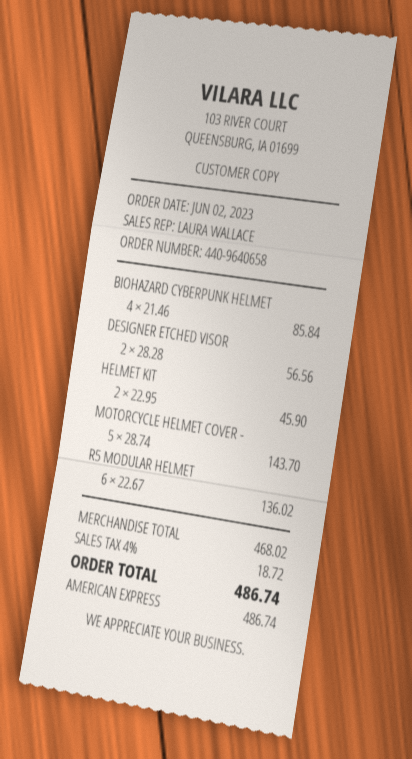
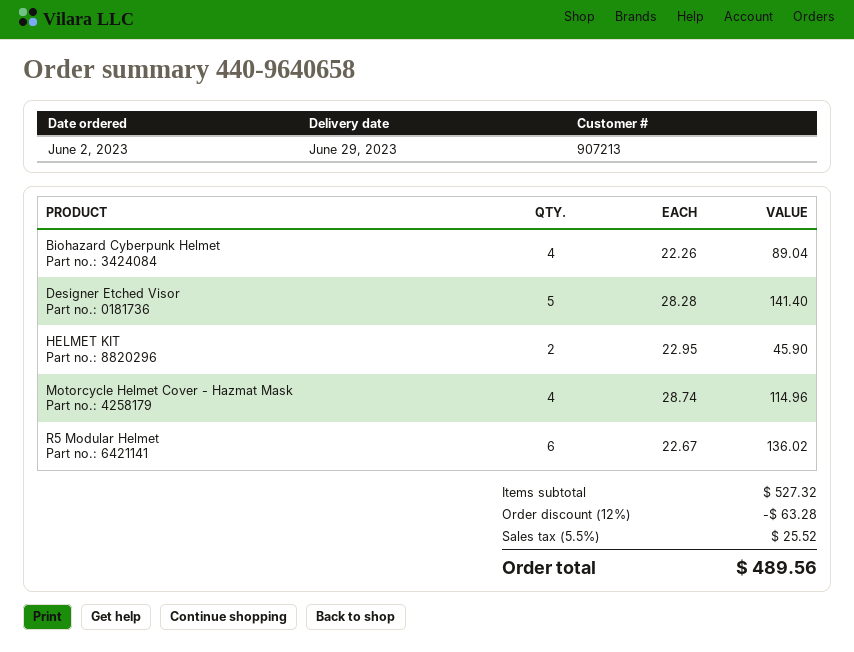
BIOHAZARD CYBERPUNK HELMET: 4 x 21.46 = 85.84 -> 4 x 22.26 = 89.04
DESIGNER ETCHED VISOR: 2 x 28.28 = 56.56 -> 5 x 28.28 = 141.40
MOTORCYCLE HELMET COVER -: 5 x 28.74 = 143.70 -> 4 x 28.74 = 114.96
subtotal: 468.02 -> 527.32
discount: none -> 12% = 63.28
tax: 4% = 18.72 -> 5.5% = 25.52
total: 486.74 -> 489.56

